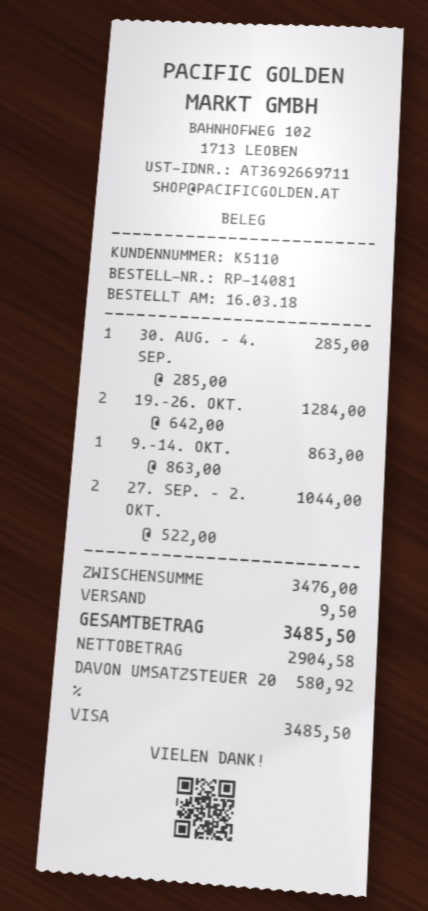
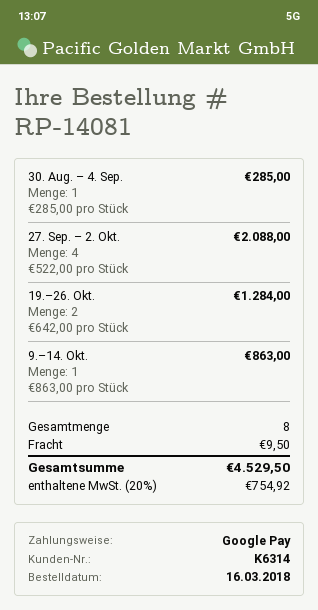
customer number: K5110 -> K6314
payment method: Visa -> Google Pay
27. SEP. – 2. OKT.: 2 x 522.00 = 1044.00 -> 4 x 522.00 = 2088.00
tax: 20% = 580.92 -> 20% = 754.92
total: 3485.50 -> 4529.50

